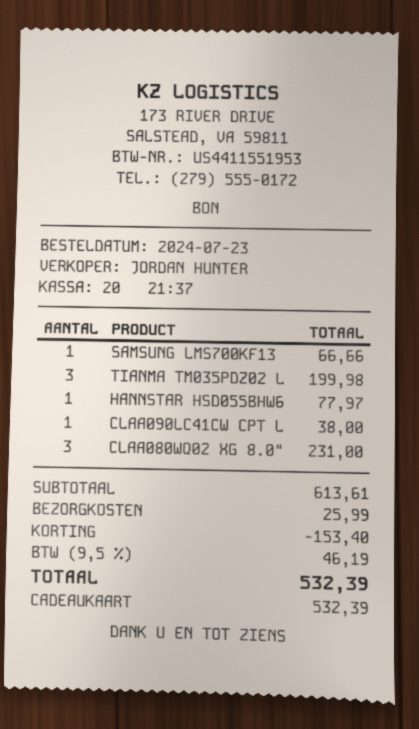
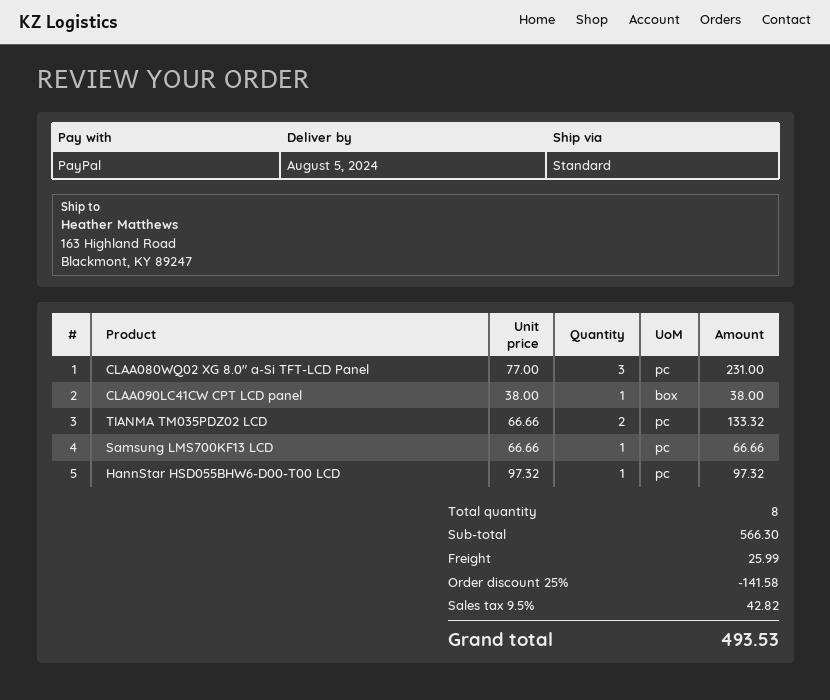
payment method: gift card -> PayPal
TIANMA TM035PDZ02 L: 3 for 199.98 -> 2 for 133.32
HANNSTAR HSD055BHW6: 1 for 77.97 -> 1 for 97.32
subtotal: 613.61 -> 566.30
discount: 153.40 -> 141.58
tax: 9.5% = 46.19 -> 9.5% = 42.82
total: 532.39 -> 493.53

